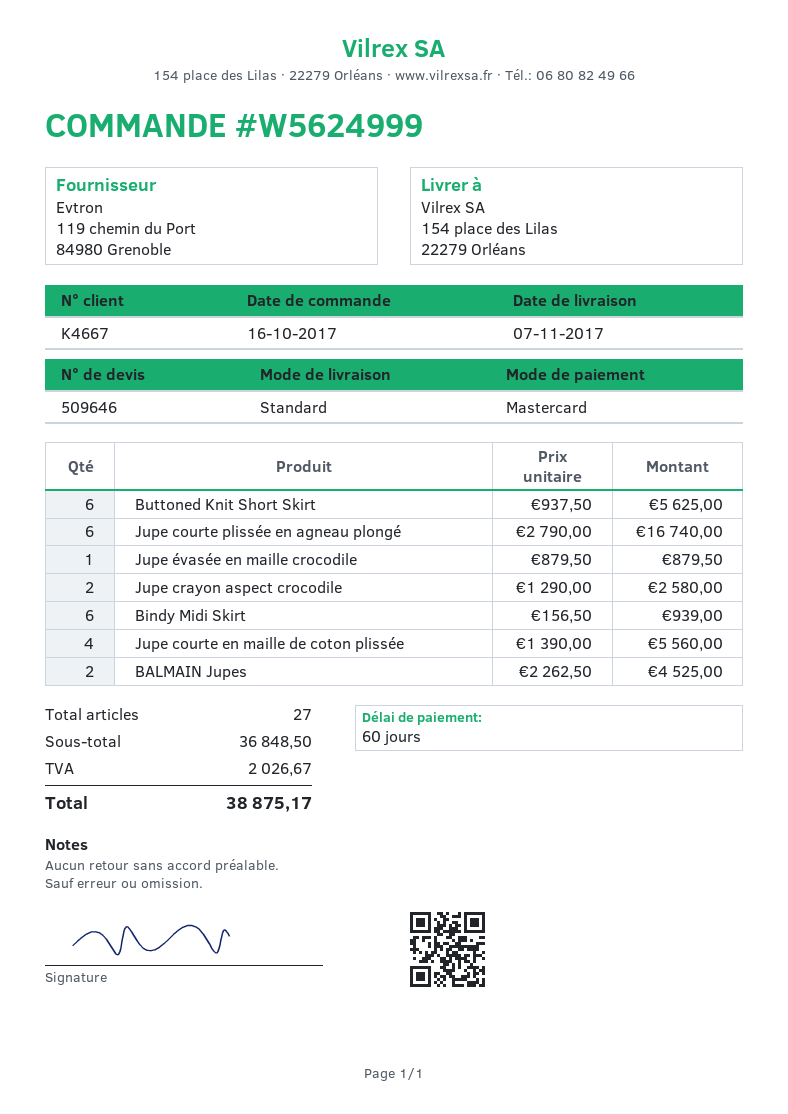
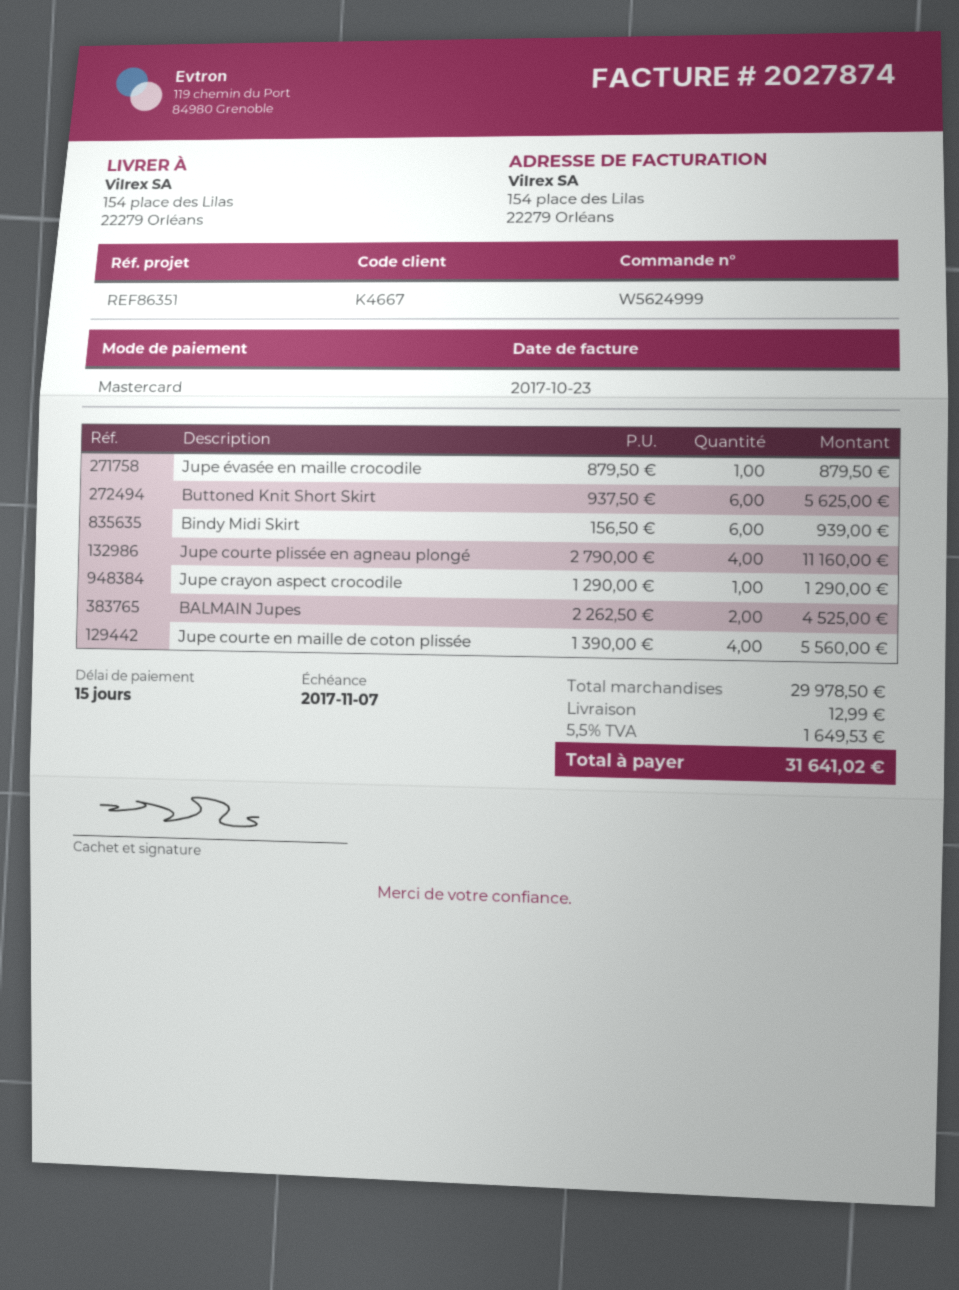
payment terms: 60 days -> 15 days
Jupe courte plissée en agneau plongé: 6 x 2790.00 = 16740.00 -> 4 x 2790.00 = 11160.00
Jupe crayon aspect crocodile: 2 x 1290.00 = 2580.00 -> 1 x 1290.00 = 1290.00
subtotal: 36848.50 -> 29978.50
shipping: none -> 12.99
tax: 2026.67 -> 1649.53
total: 38875.17 -> 31641.02

